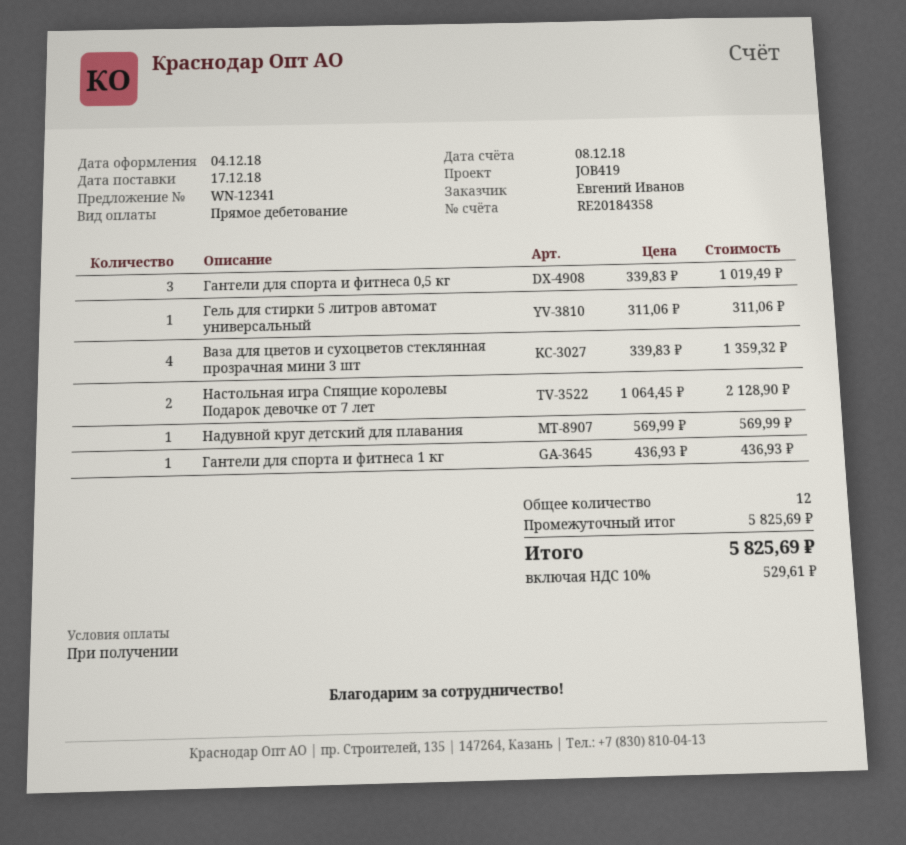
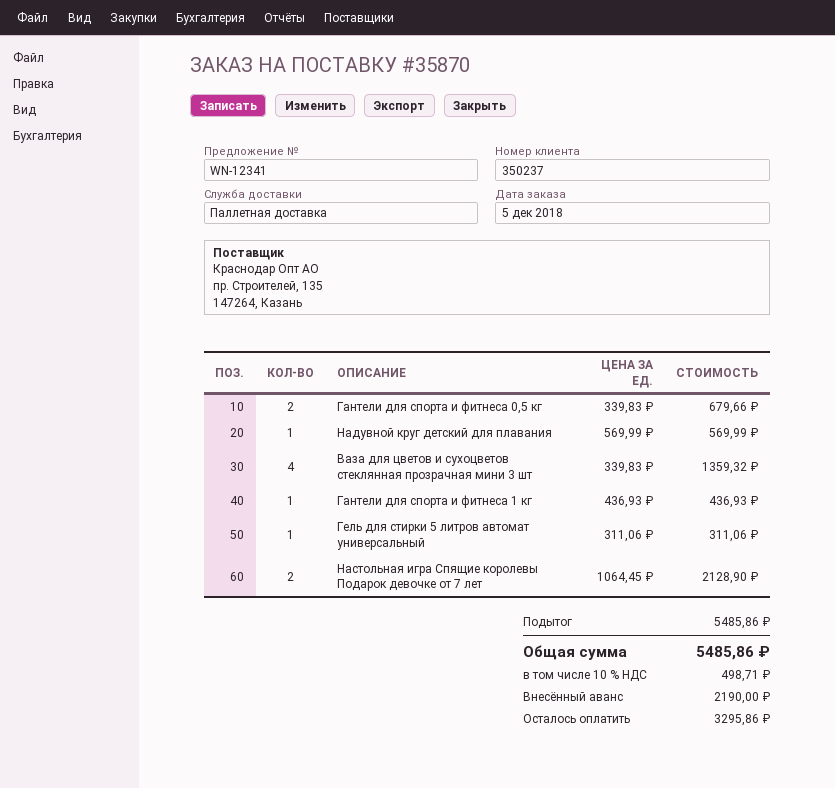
order date: 2018-12-04 -> 2018-12-05
Гантели для спорта и фитнеса 0,5 кг: 3 x 339.83 = 1019.49 -> 2 x 339.83 = 679.66
subtotal: 5825.69 -> 5485.86
tax: 10% = 529.61 -> 10% = 498.71
total: 5825.69 -> 5485.86

